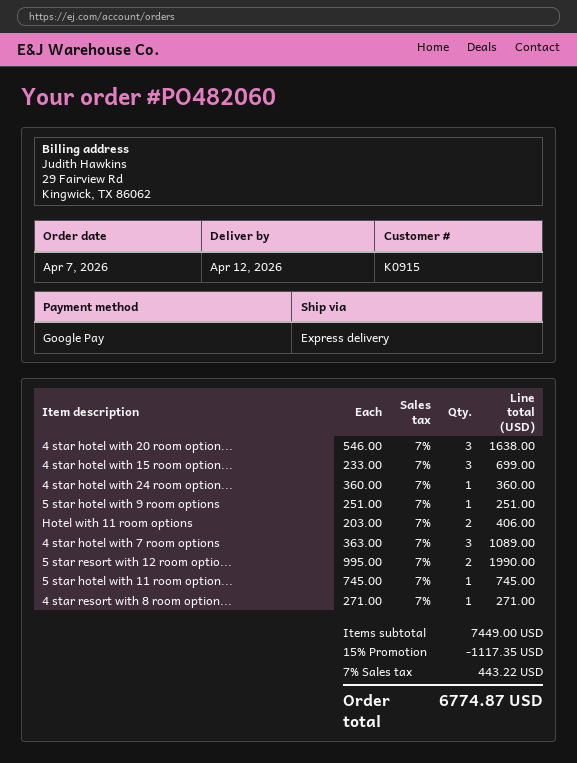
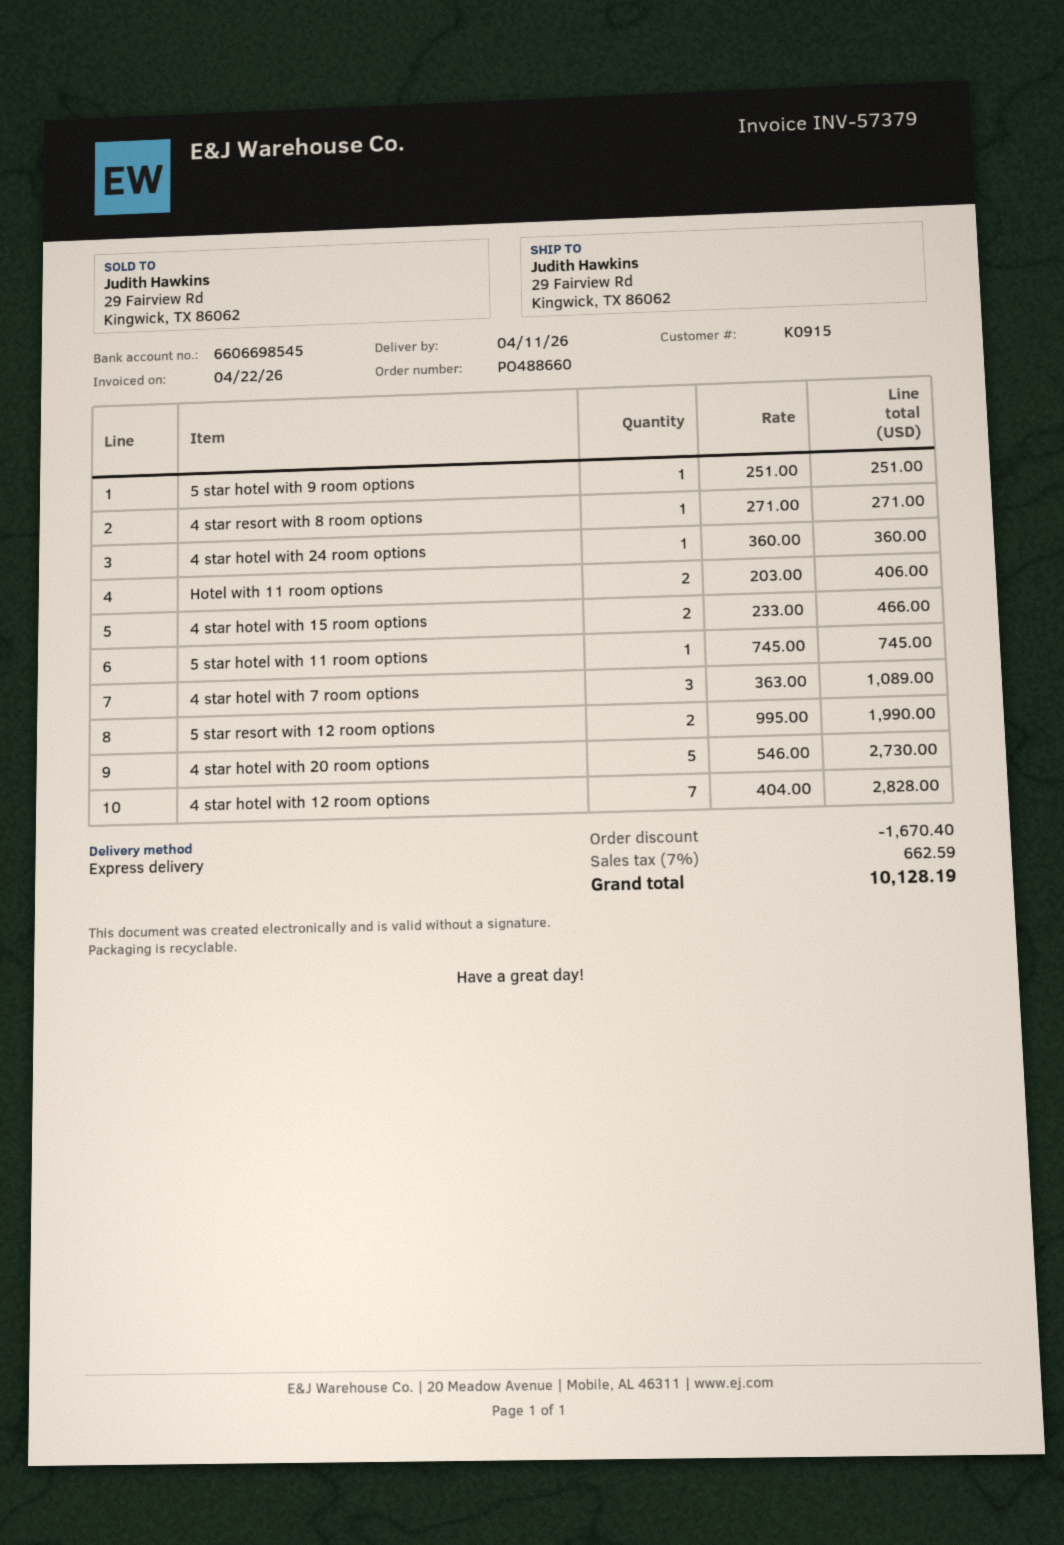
order number: PO482060 -> PO488660
delivery date: 2026-04-12 -> 2026-04-11
4 star hotel with 20 room option...: 3 x 546.00 = 1638.00 -> 5 x 546.00 = 2730.00
4 star hotel with 15 room option...: 3 x 233.00 = 699.00 -> 2 x 233.00 = 466.00
4 star hotel with 12 room options: none -> 7 x 404.00 = 2828.00
discount: 1117.35 -> 1670.40
tax: 7% = 443.22 -> 7% = 662.59
total: 6774.87 -> 10128.19

